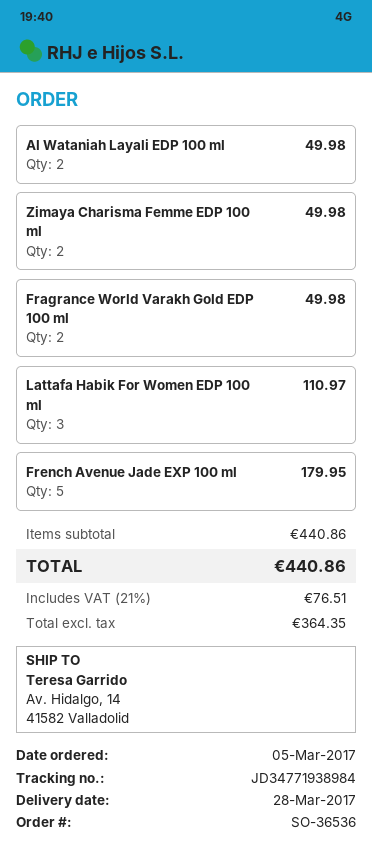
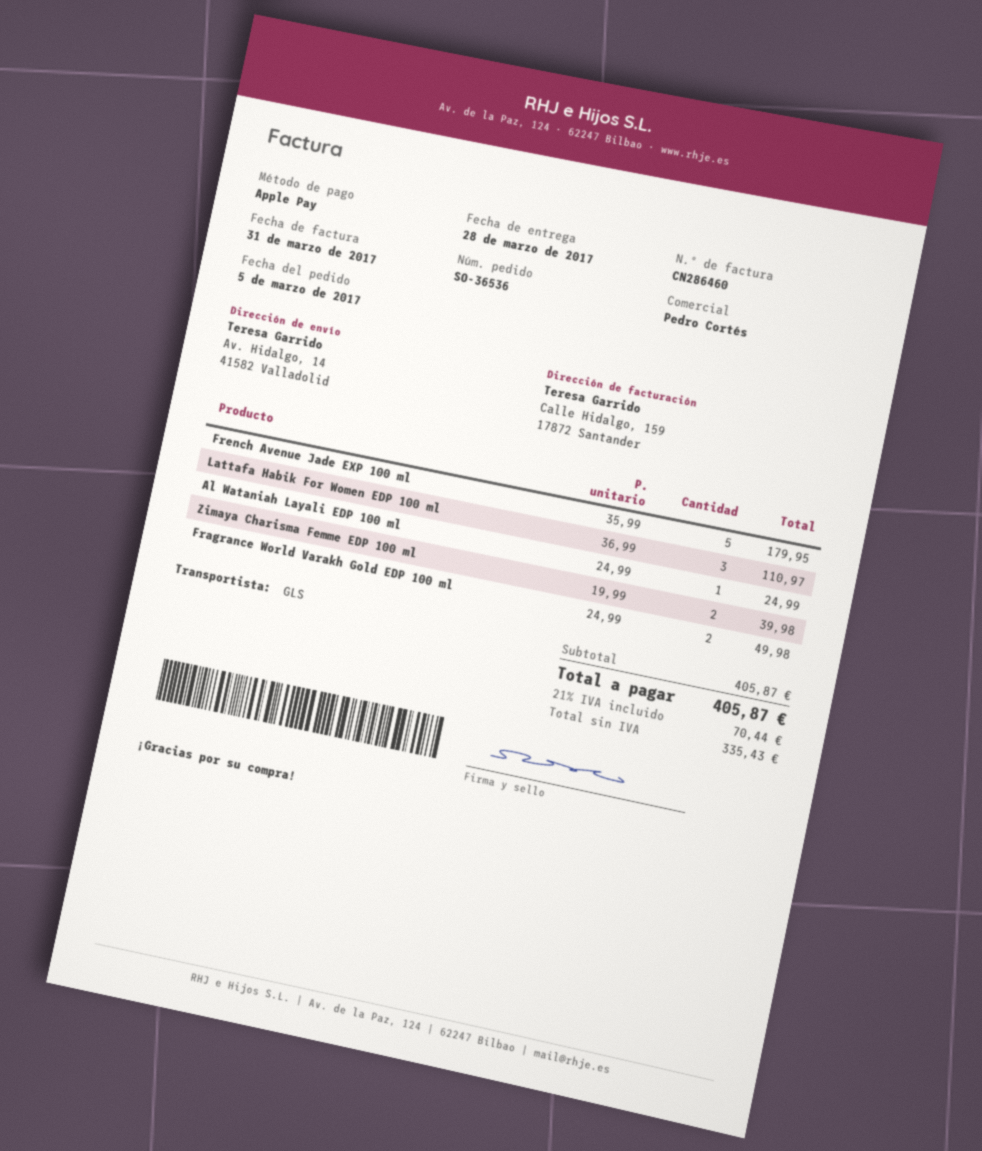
Al Wataniah Layali EDP 100 ml: 2 for 49.98 -> 1 for 24.99
Zimaya Charisma Femme EDP 100 ml: 2 for 49.98 -> 2 for 39.98
subtotal: 440.86 -> 405.87
net: 364.35 -> 335.43
tax: 21% = 76.51 -> 21% = 70.44
total: 440.86 -> 405.87

